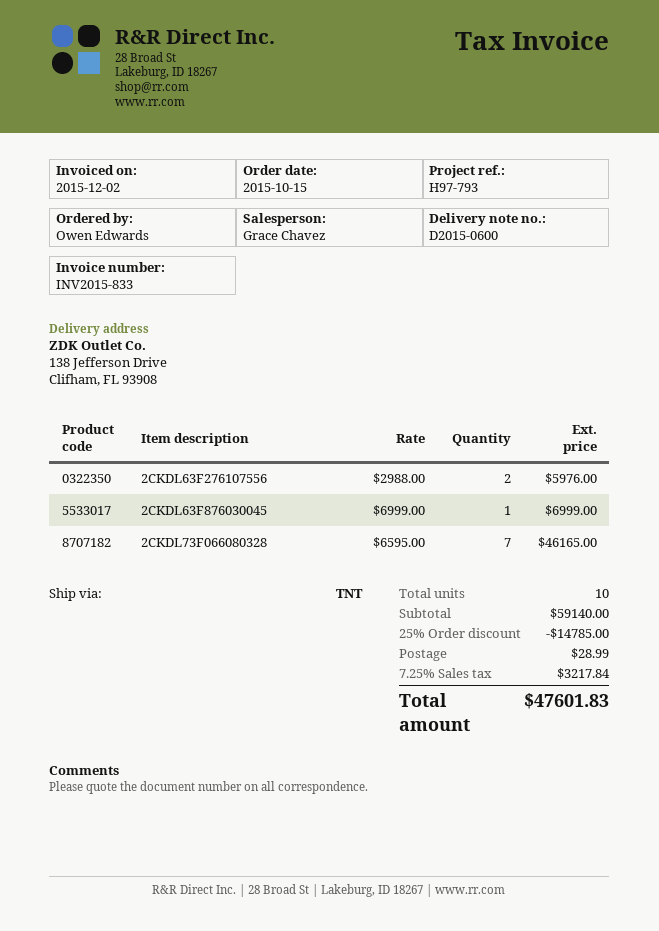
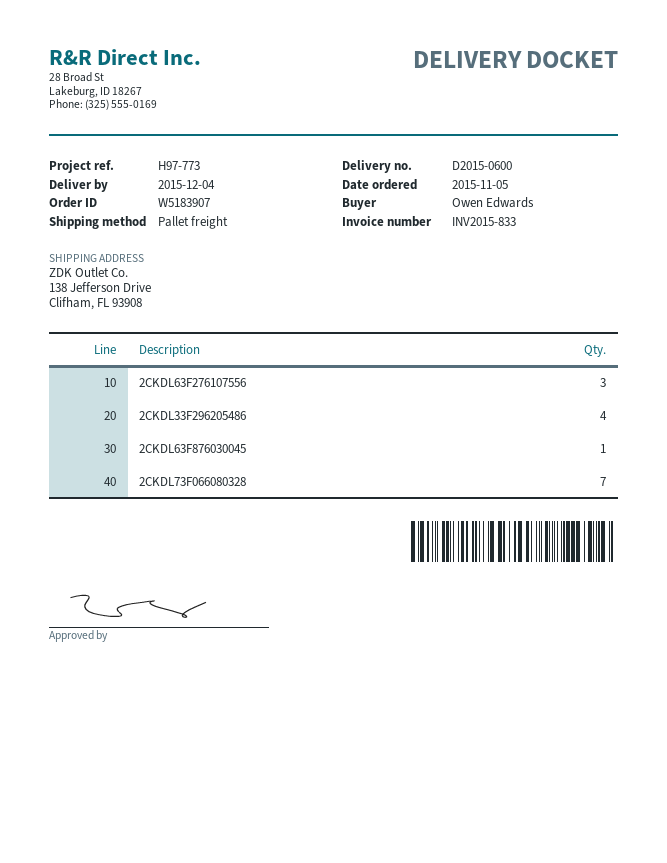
order date: 2015-10-15 -> 2015-11-05
reference: H97-793 -> H97-773
shipping method: TNT -> pallet freight
2CKDL63F276107556: 2 -> 3
2CKDL33F296205486: none -> 4

